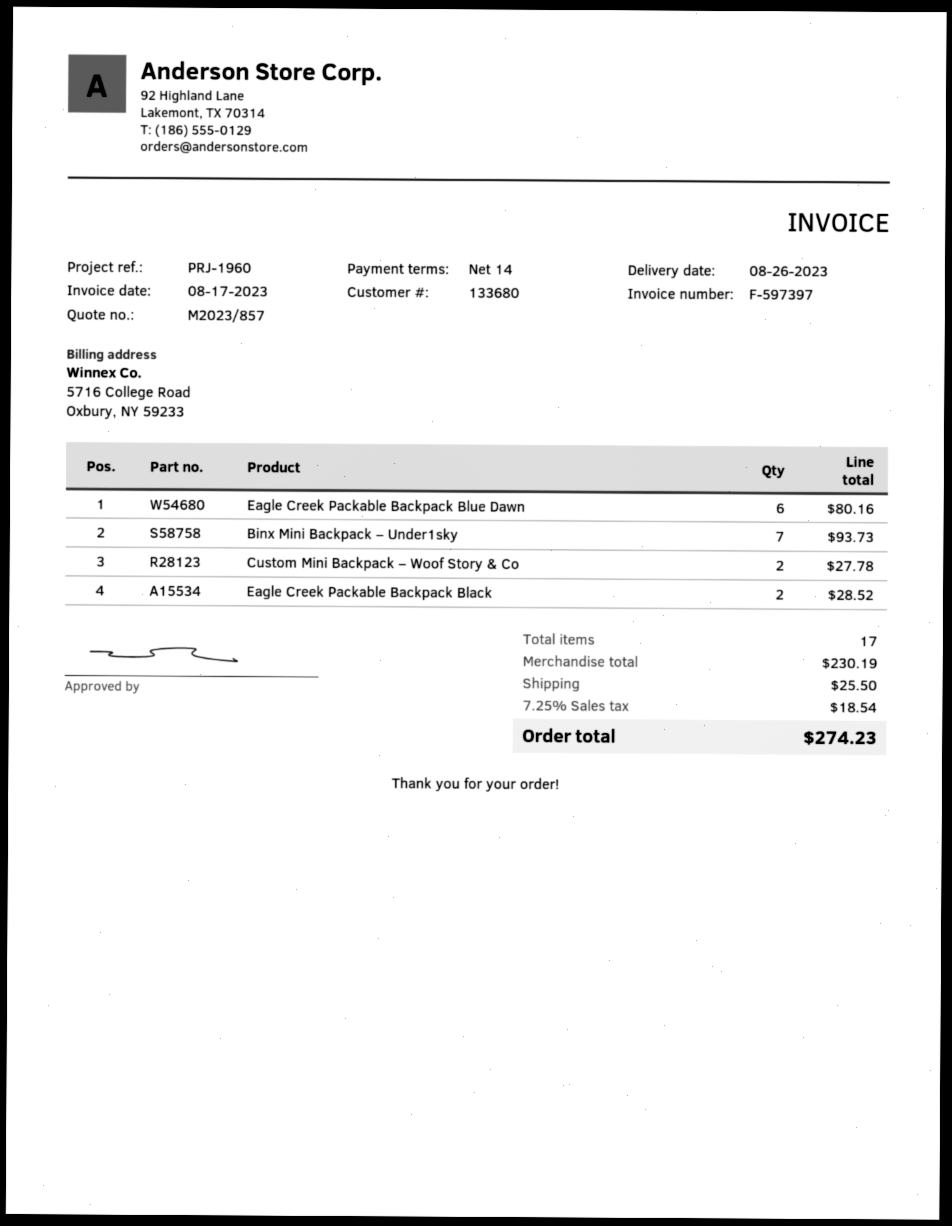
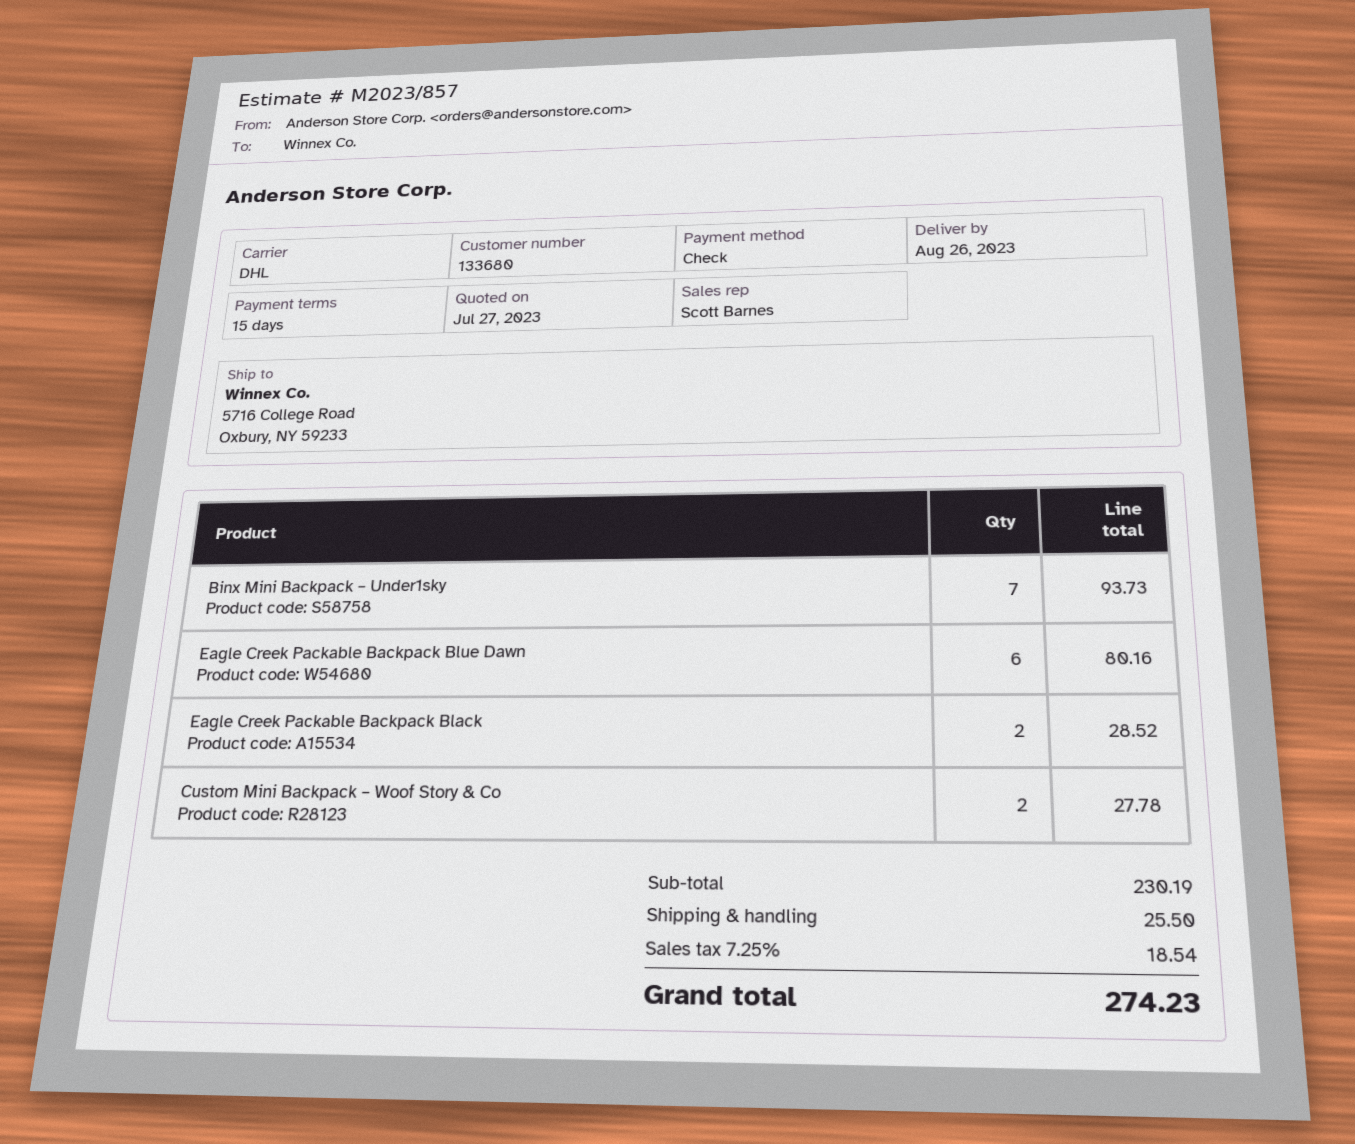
payment terms: 14 days -> 15 days

